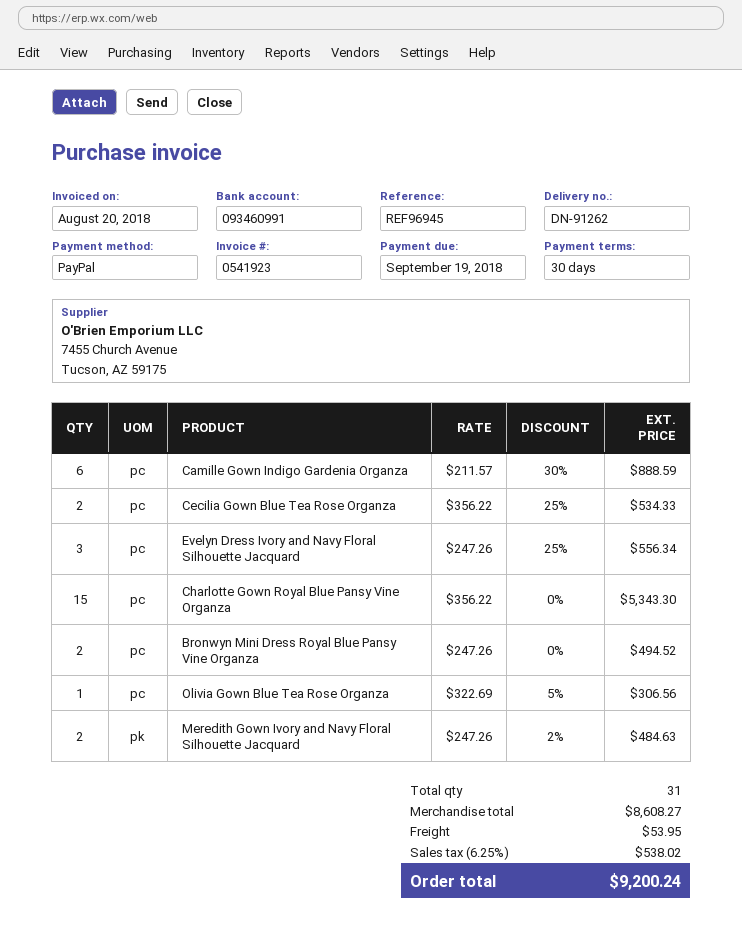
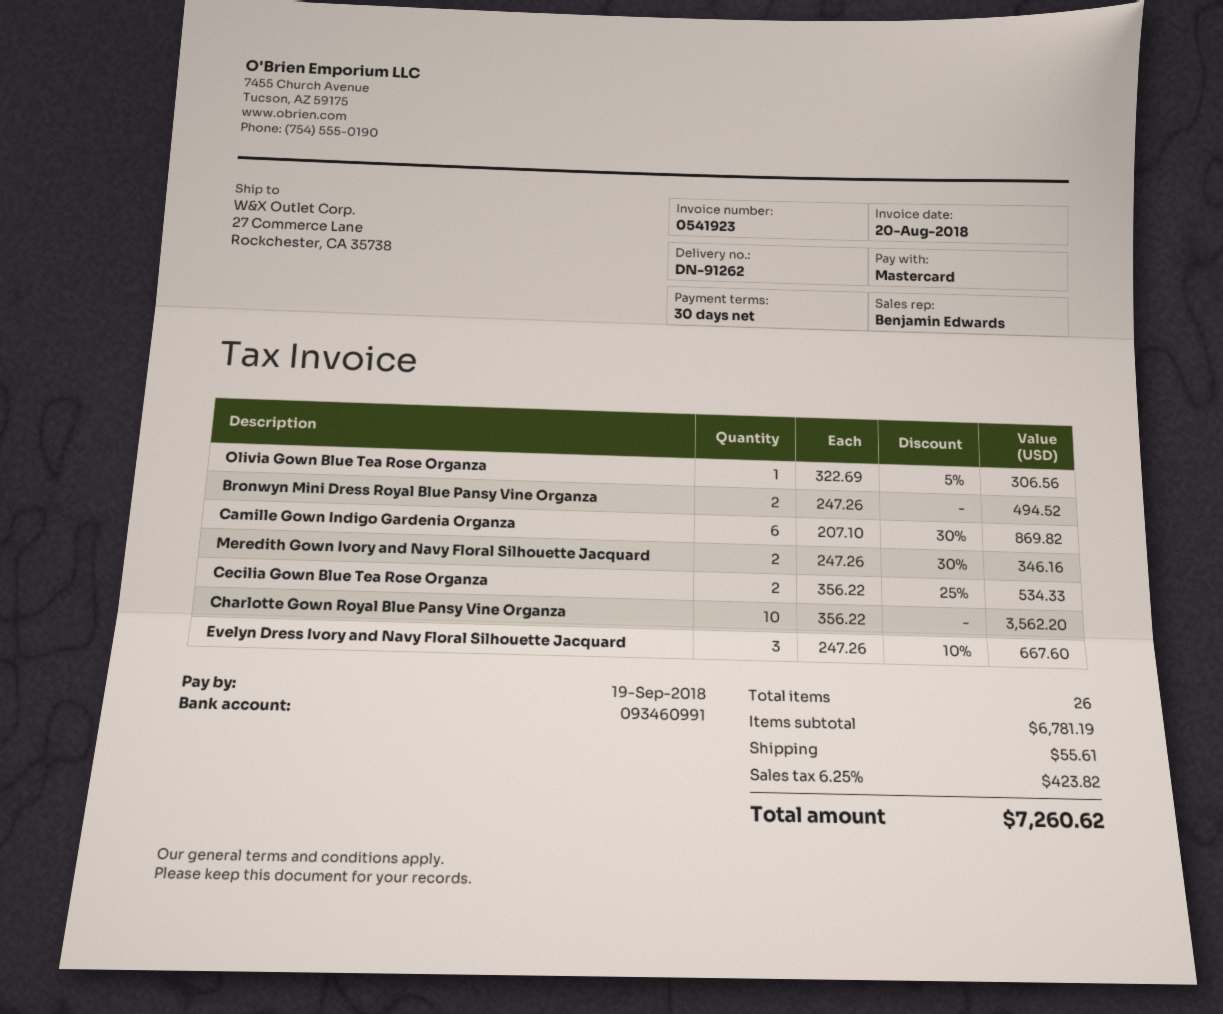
payment method: PayPal -> Mastercard
Camille Gown Indigo Gardenia Organza: 6 x 211.57 - 30% = 888.59 -> 6 x 207.10 - 30% = 869.82
Evelyn Dress Ivory and Navy Floral Silhouette Jacquard: 3 x 247.26 - 25% = 556.34 -> 3 x 247.26 - 10% = 667.60
Charlotte Gown Royal Blue Pansy Vine Organza: 15 x 356.22 = 5343.30 -> 10 x 356.22 = 3562.20
Meredith Gown Ivory and Navy Floral Silhouette Jacquard: 2 x 247.26 - 2% = 484.63 -> 2 x 247.26 - 30% = 346.16
total quantity: 31 -> 26
subtotal: 8608.27 -> 6781.19
shipping: 53.95 -> 55.61
tax: 6.25% = 538.02 -> 6.25% = 423.82
total: 9200.24 -> 7260.62

